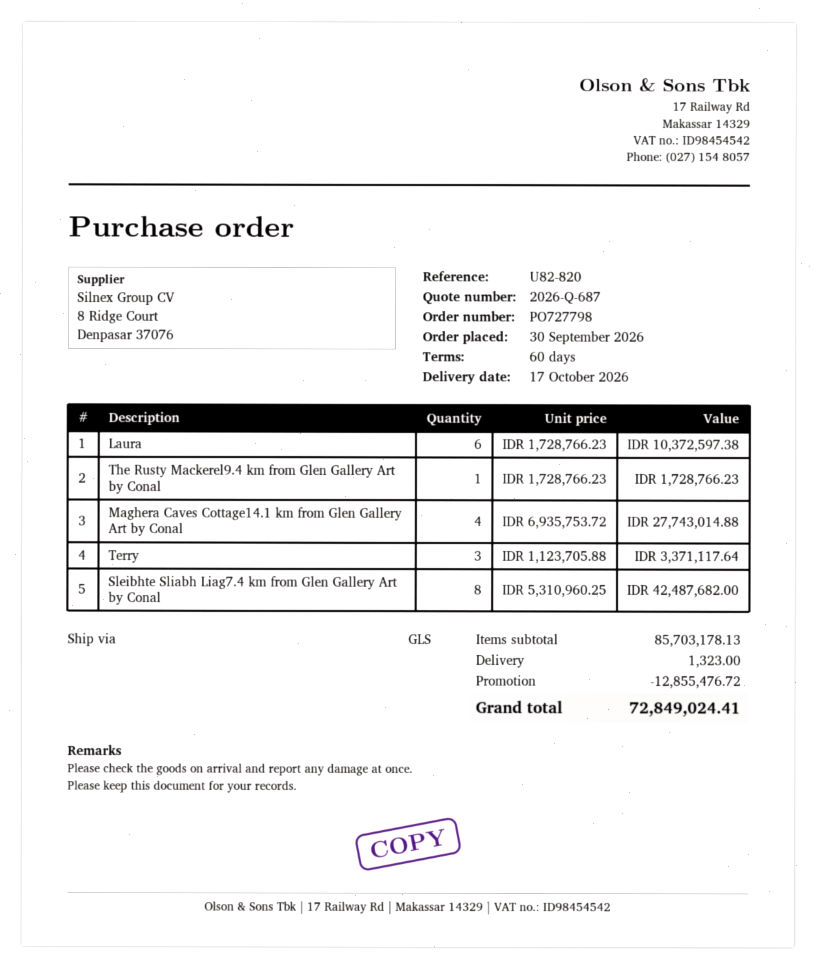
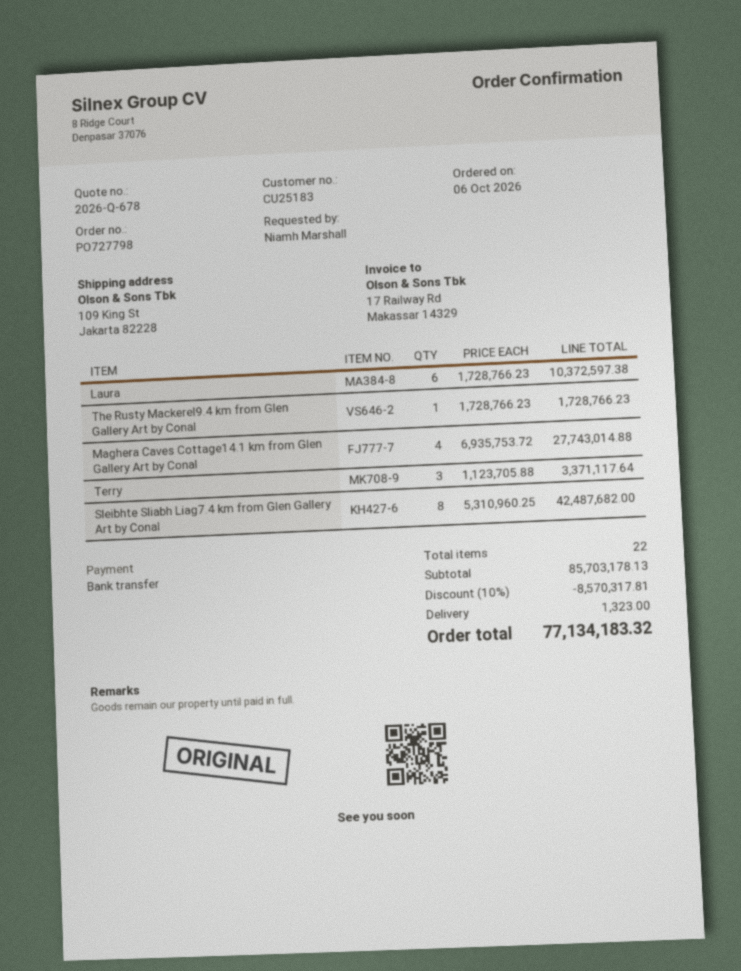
quote number: 2026-Q-687 -> 2026-Q-678
order date: 2026-09-30 -> 2026-10-06
discount: 12855476.72 -> 8570317.81
total: 72849024.41 -> 77134183.32

